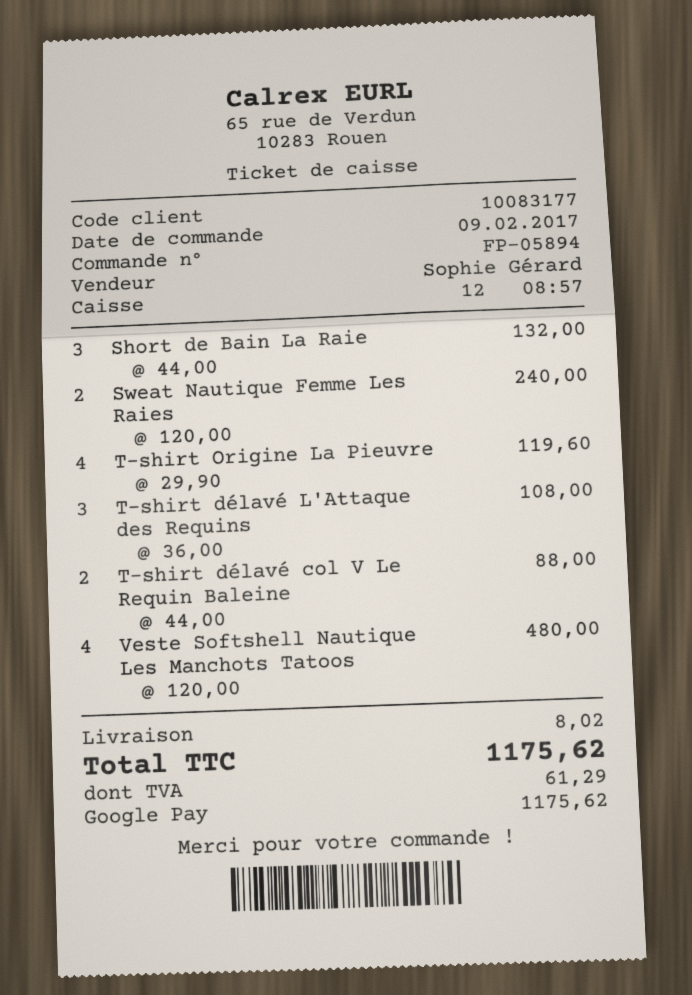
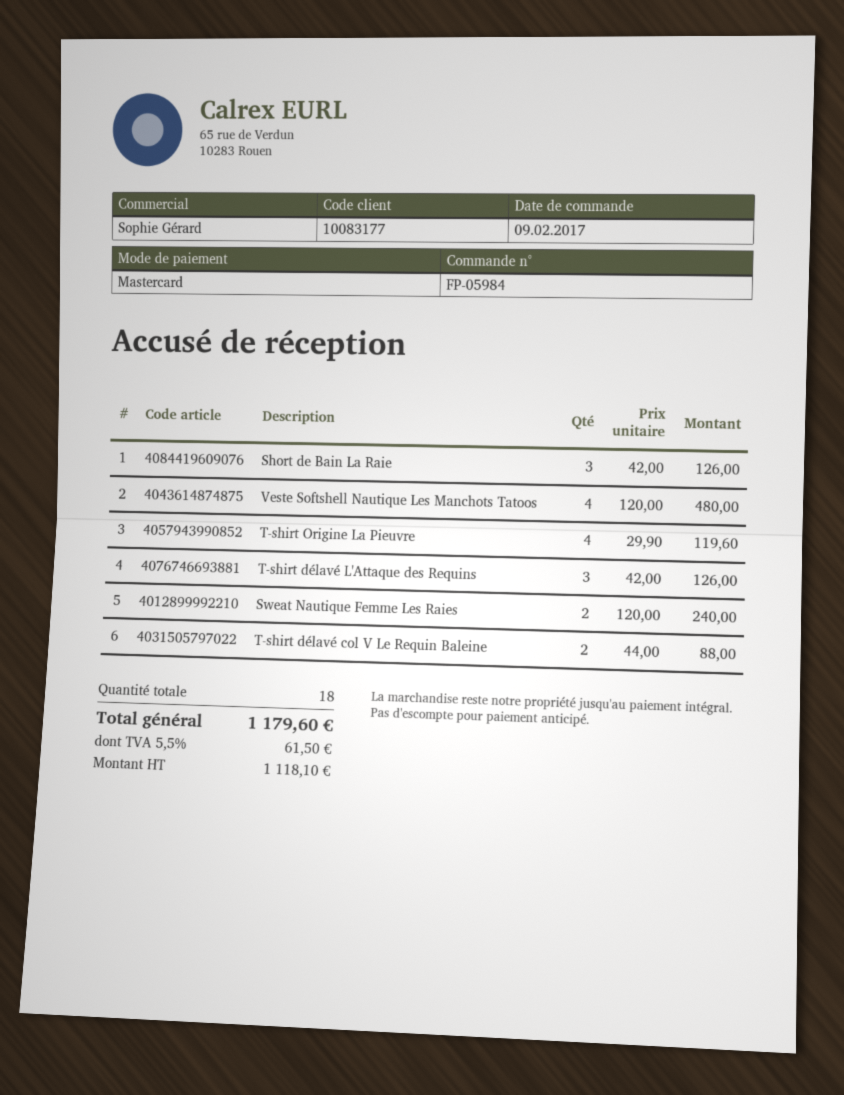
order number: FP-05894 -> FP-05984
payment method: Google Pay -> Mastercard
Short de Bain La Raie: 3 x 44.00 = 132.00 -> 3 x 42.00 = 126.00
T-shirt délavé L'Attaque des Requins: 3 x 36.00 = 108.00 -> 3 x 42.00 = 126.00
shipping: 8.02 -> none
tax: 61.29 -> 61.50
total: 1175.62 -> 1179.60

